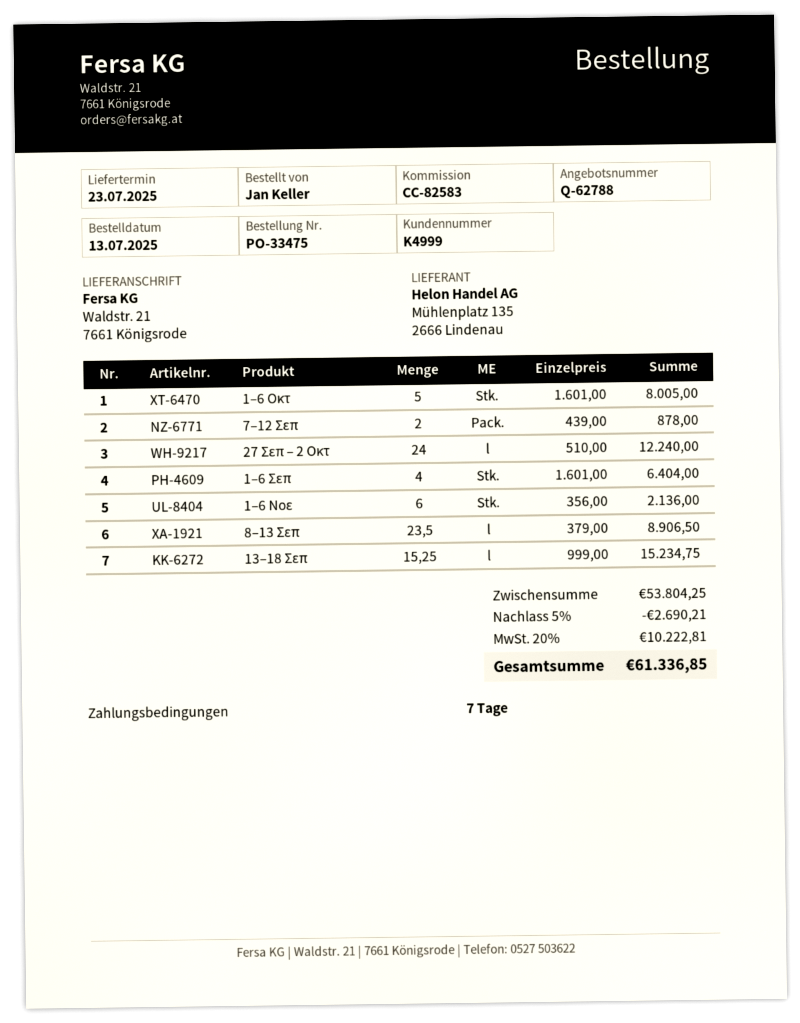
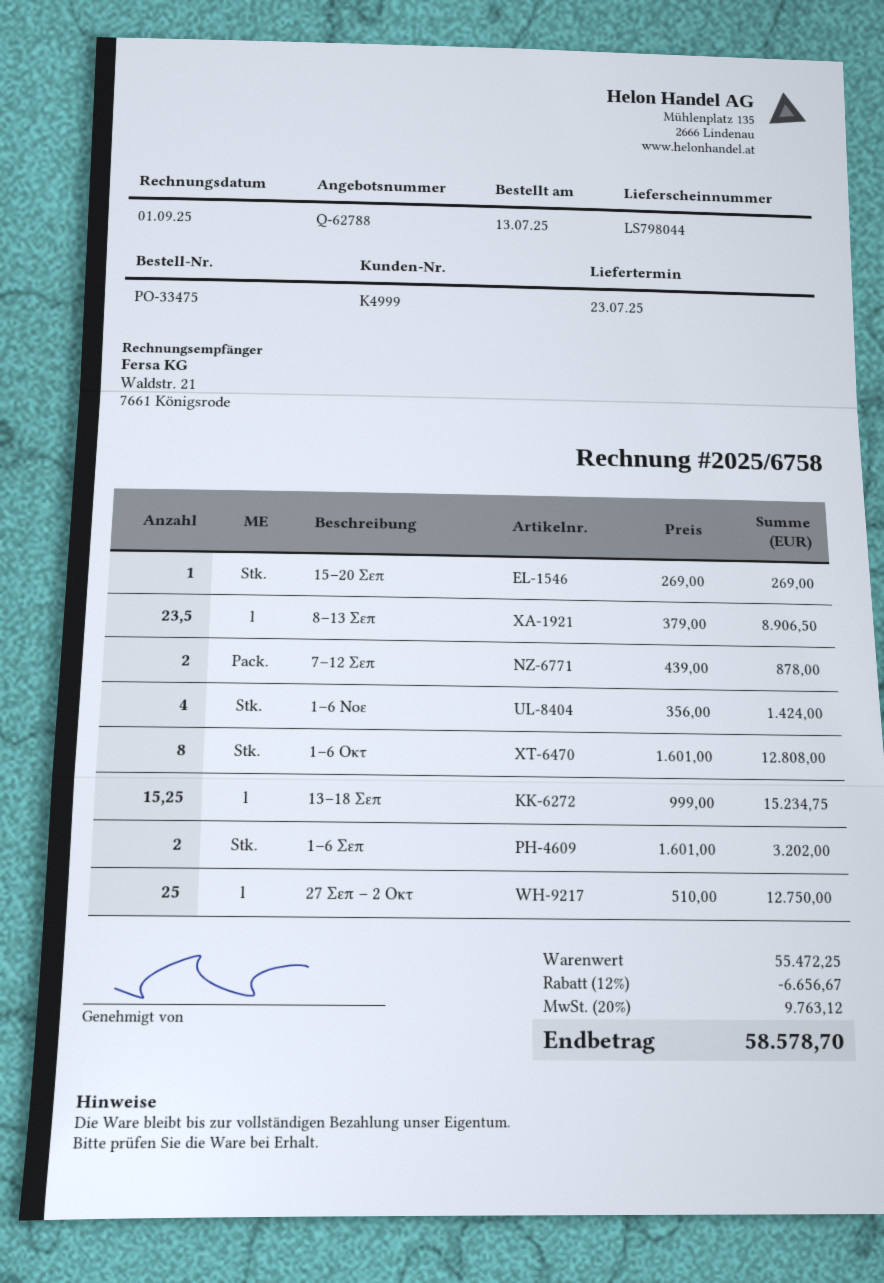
1–6 Οκτ: 5 x 1601.00 = 8005.00 -> 8 x 1601.00 = 12808.00
27 Σεπ – 2 Οκτ: 24 x 510.00 = 12240.00 -> 25 x 510.00 = 12750.00
1–6 Σεπ: 4 x 1601.00 = 6404.00 -> 2 x 1601.00 = 3202.00
1–6 Νοε: 6 x 356.00 = 2136.00 -> 4 x 356.00 = 1424.00
15–20 Σεπ: none -> 1 x 269.00 = 269.00
subtotal: 53804.25 -> 55472.25
discount: 5% = 2690.21 -> 12% = 6656.67
tax: 20% = 10222.81 -> 20% = 9763.12
total: 61336.85 -> 58578.70

